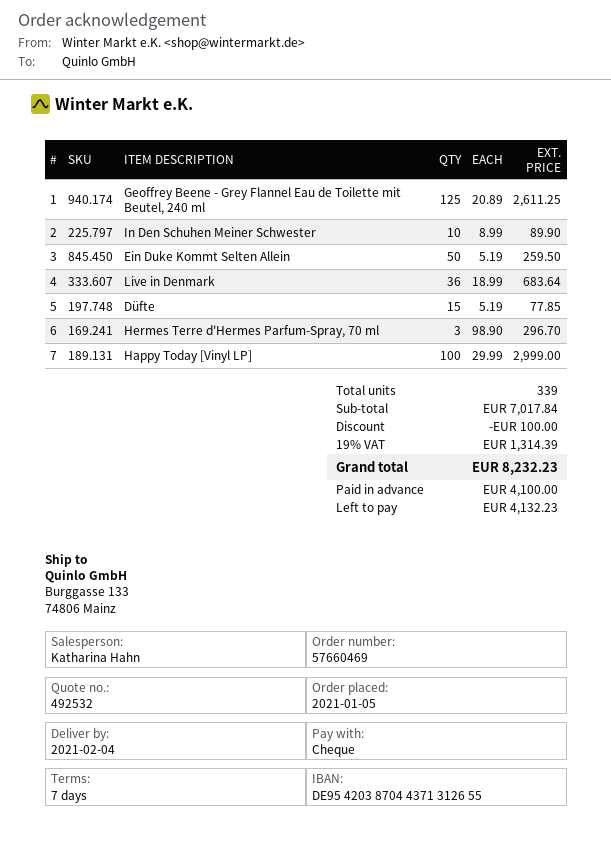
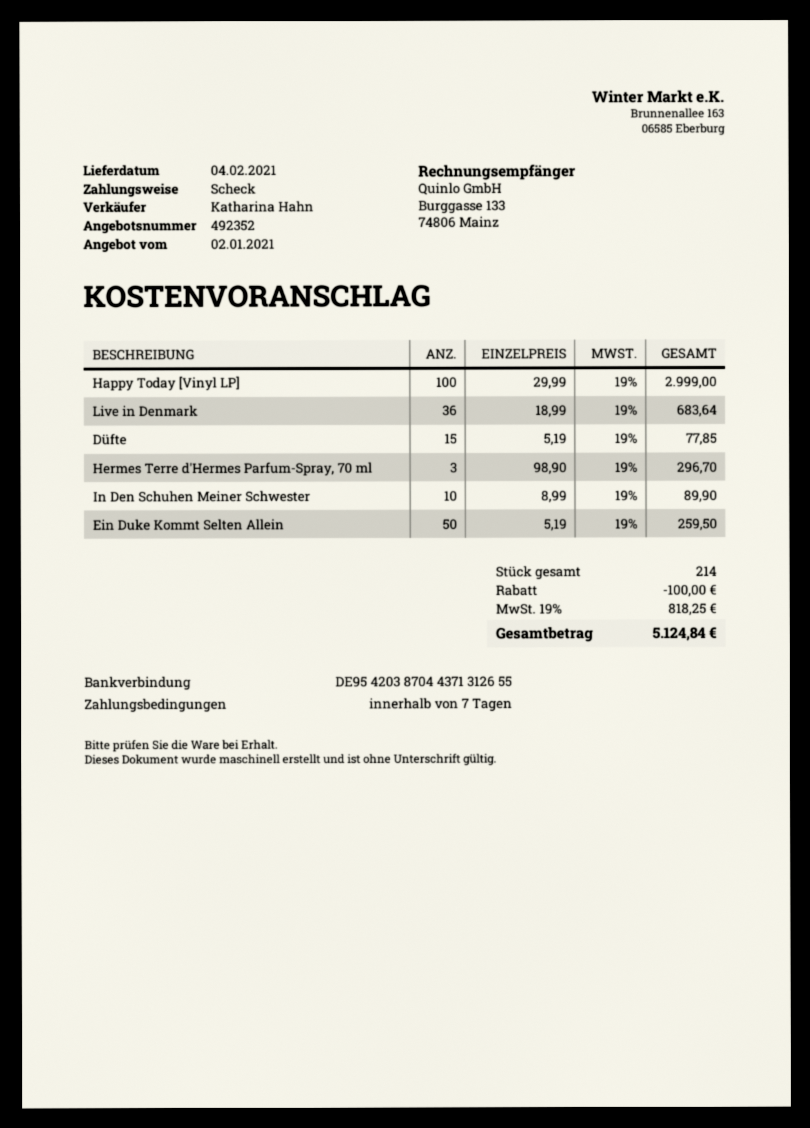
quote number: 492532 -> 492352
Geoffrey Beene - Grey Flannel Eau de Toilette mit Beutel, 240 ml: 125 x 20.89 = 2611.25 -> none
total quantity: 339 -> 214
tax: 19% = 1314.39 -> 19% = 818.25
total: 8232.23 -> 5124.84

